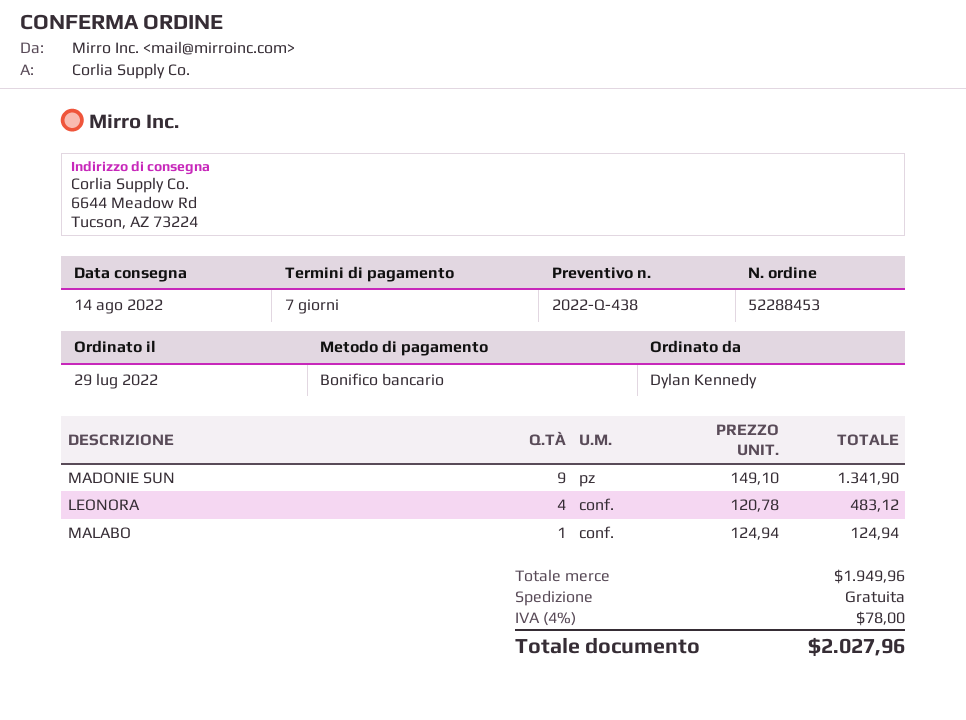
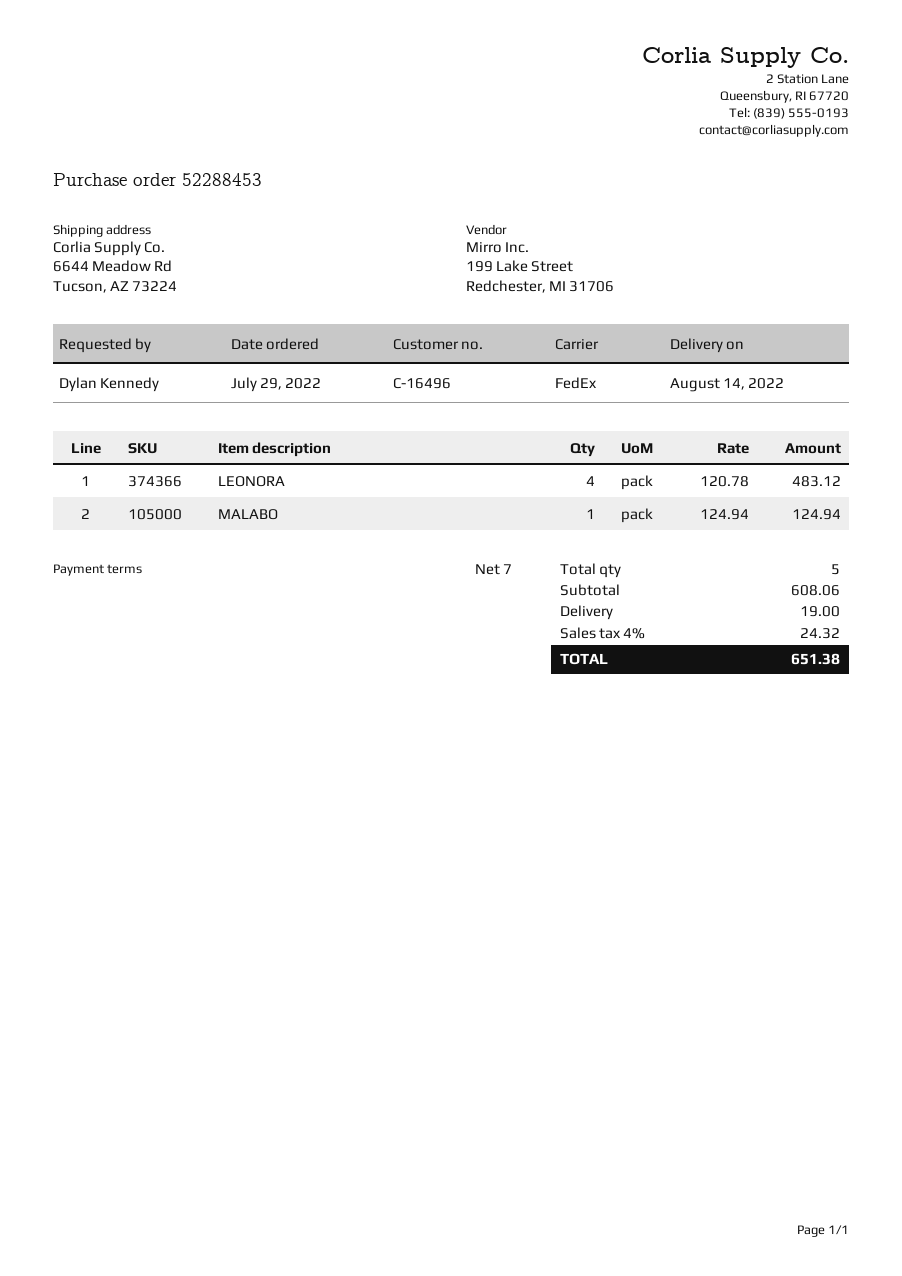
MADONIE SUN: 9 x 149.10 = 1341.90 -> none
subtotal: 1949.96 -> 608.06
shipping: 0.00 -> 19.00
tax: 4% = 78.00 -> 4% = 24.32
total: 2027.96 -> 651.38

